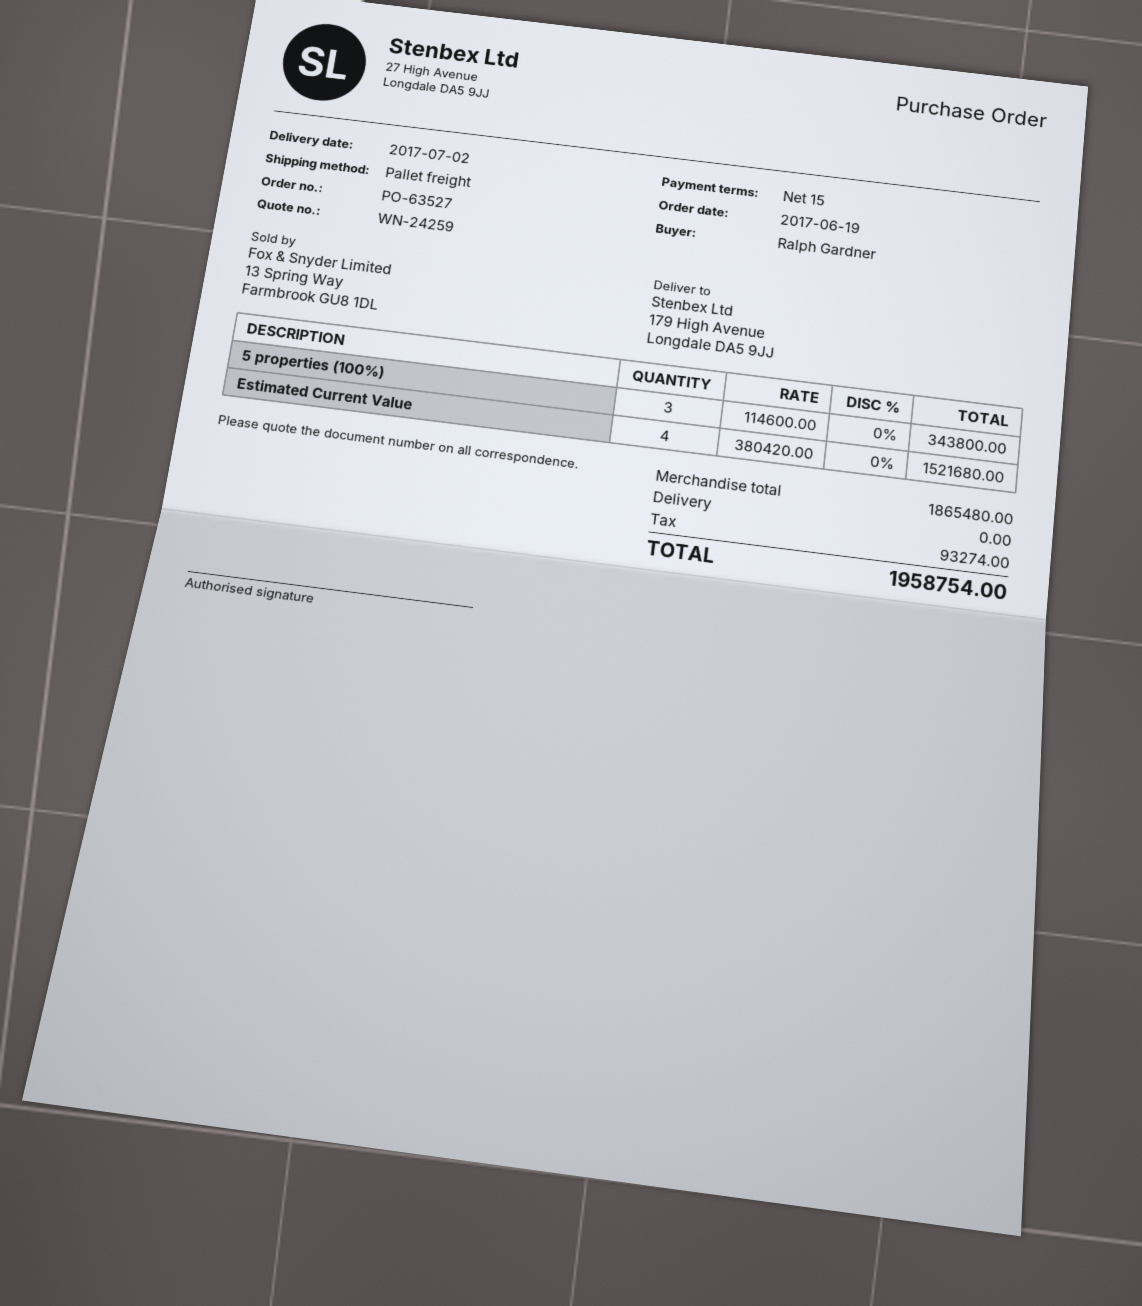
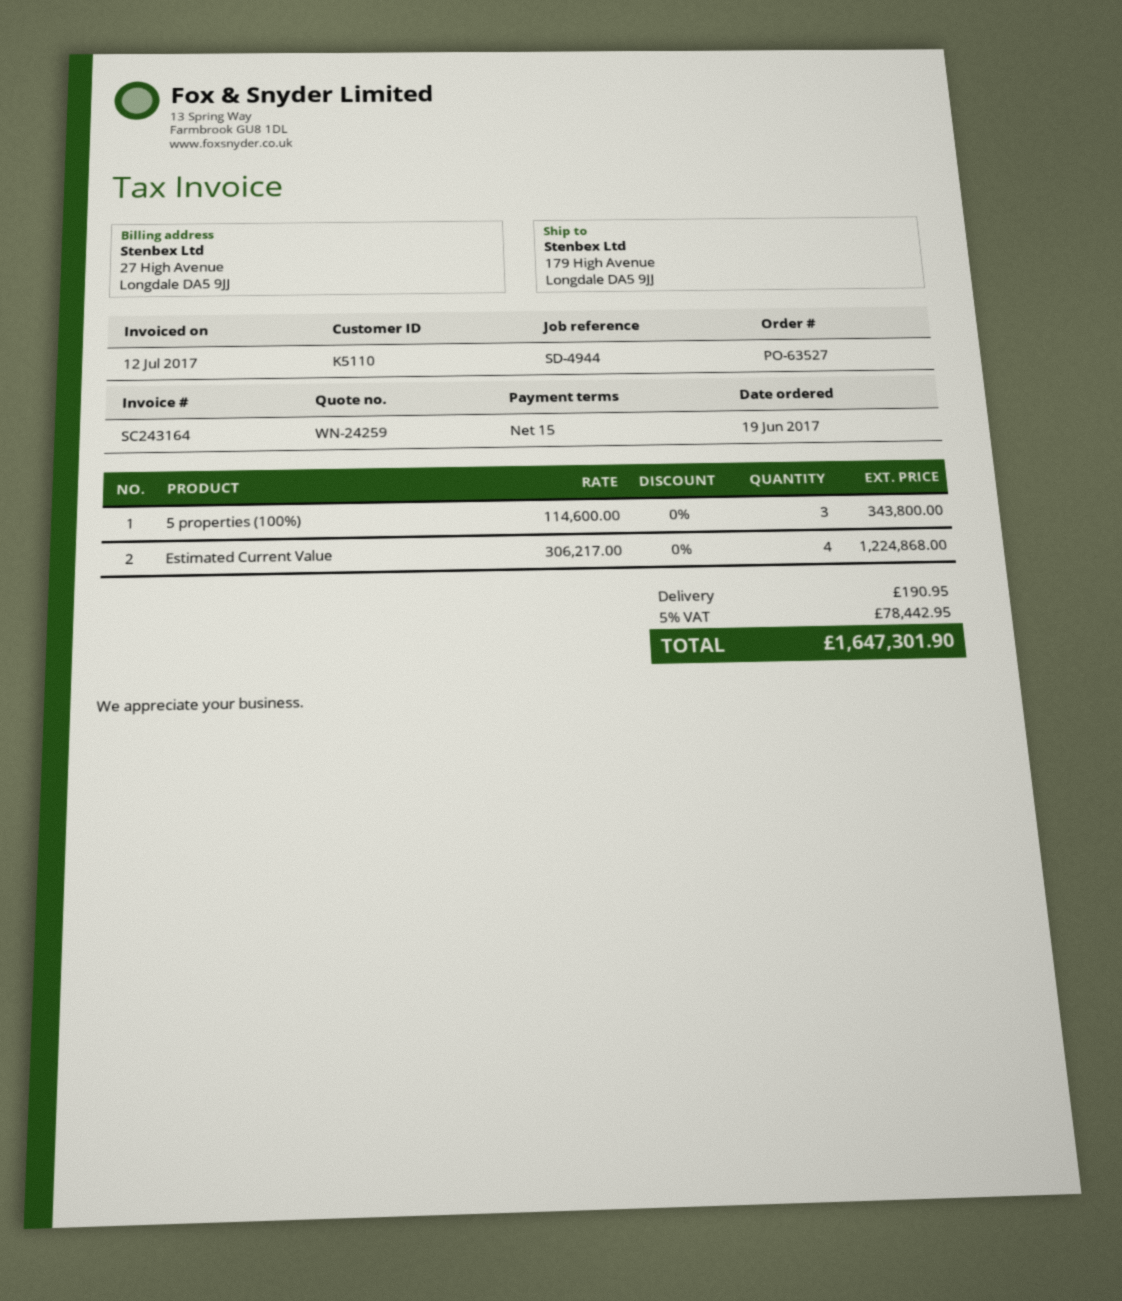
Estimated Current Value: 4 x 380420.00 = 1521680.00 -> 4 x 306217.00 = 1224868.00
shipping: 0.00 -> 190.95
tax: 93274.00 -> 78442.95
total: 1958754.00 -> 1647301.90

